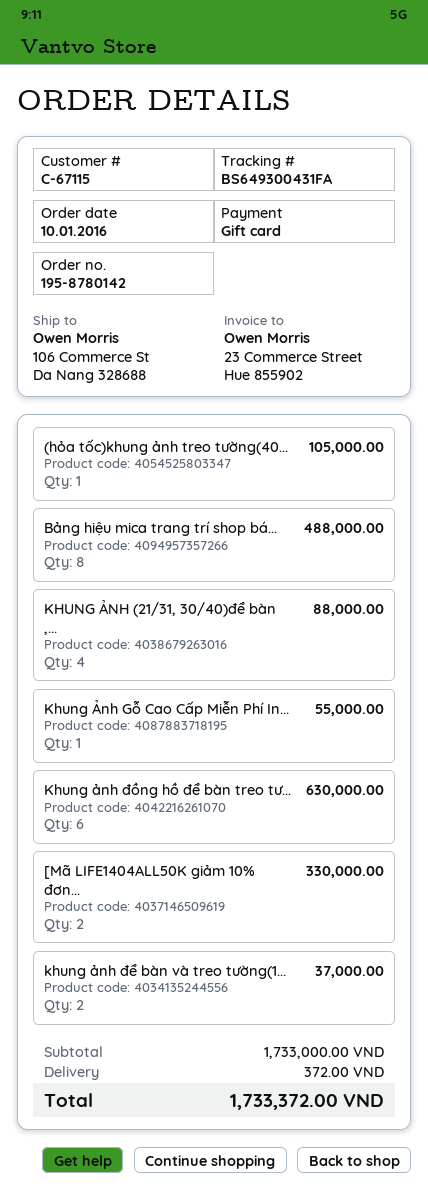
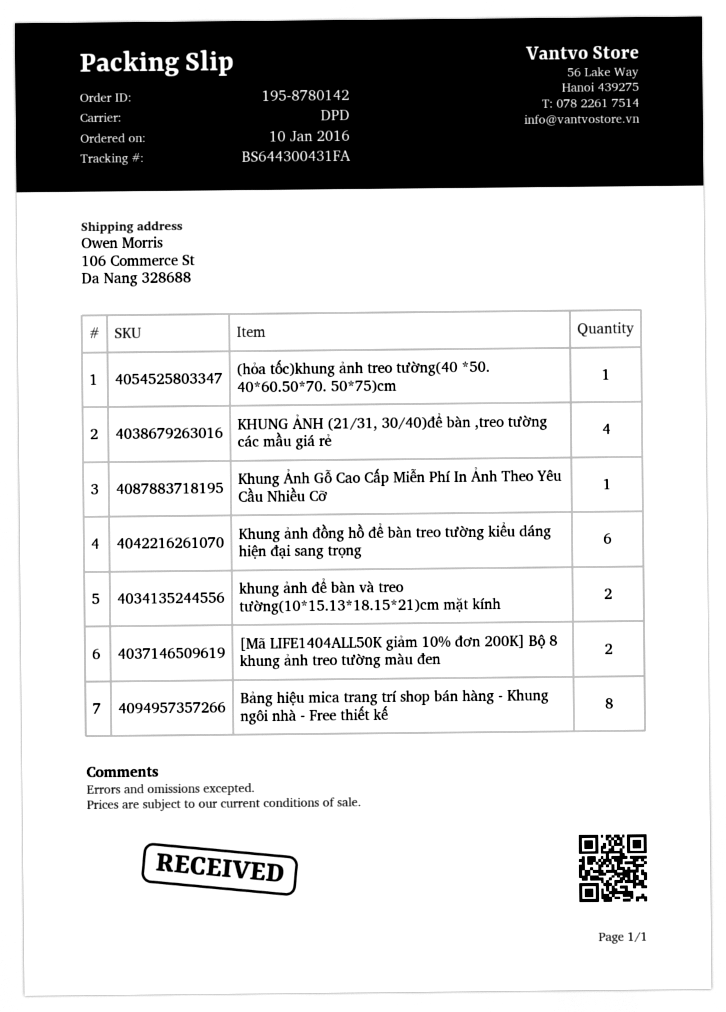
tracking number: BS649300431FA -> BS644300431FA

